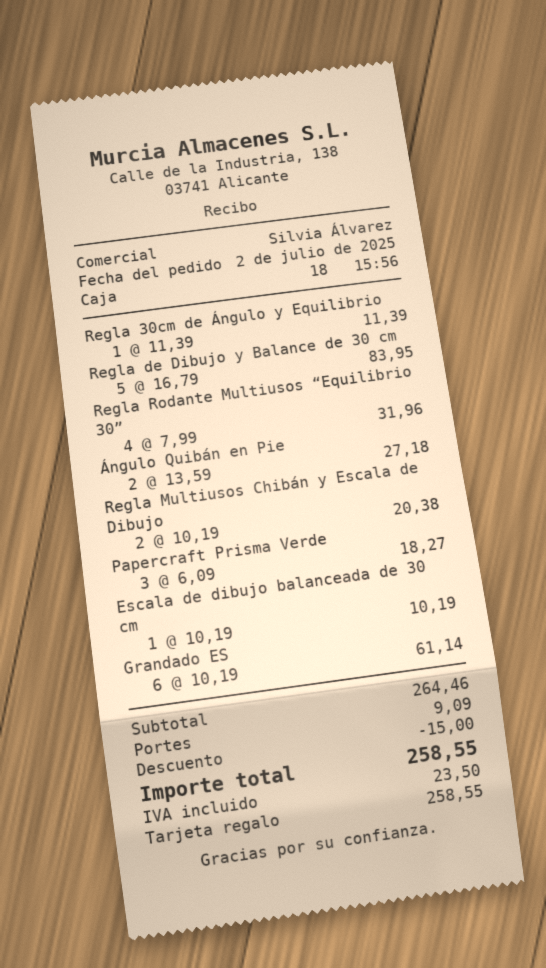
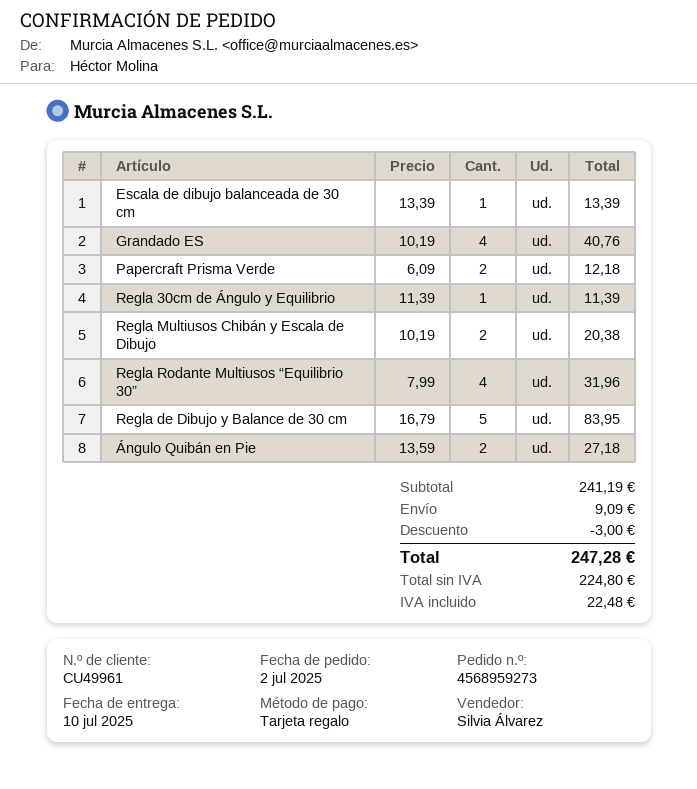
Papercraft Prisma Verde: 3 x 6.09 = 18.27 -> 2 x 6.09 = 12.18
Escala de dibujo balanceada de 30 cm: 1 x 10.19 = 10.19 -> 1 x 13.39 = 13.39
Grandado ES: 6 x 10.19 = 61.14 -> 4 x 10.19 = 40.76
subtotal: 264.46 -> 241.19
discount: 15.00 -> 3.00
tax: 23.50 -> 22.48
total: 258.55 -> 247.28

